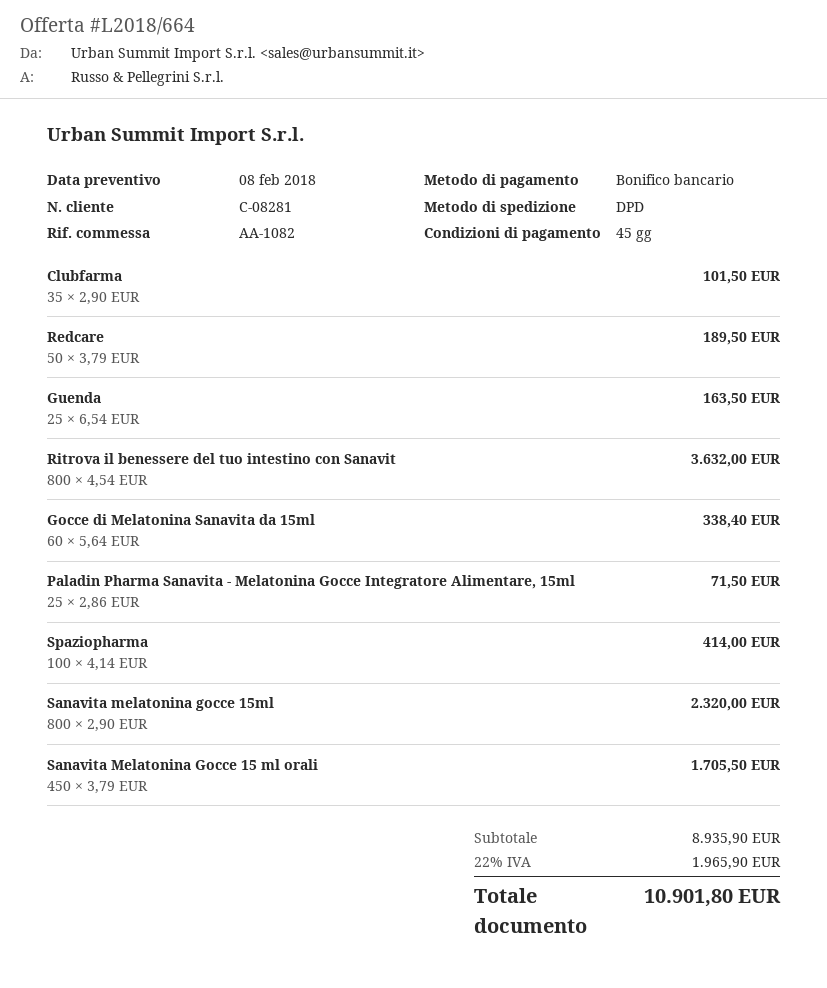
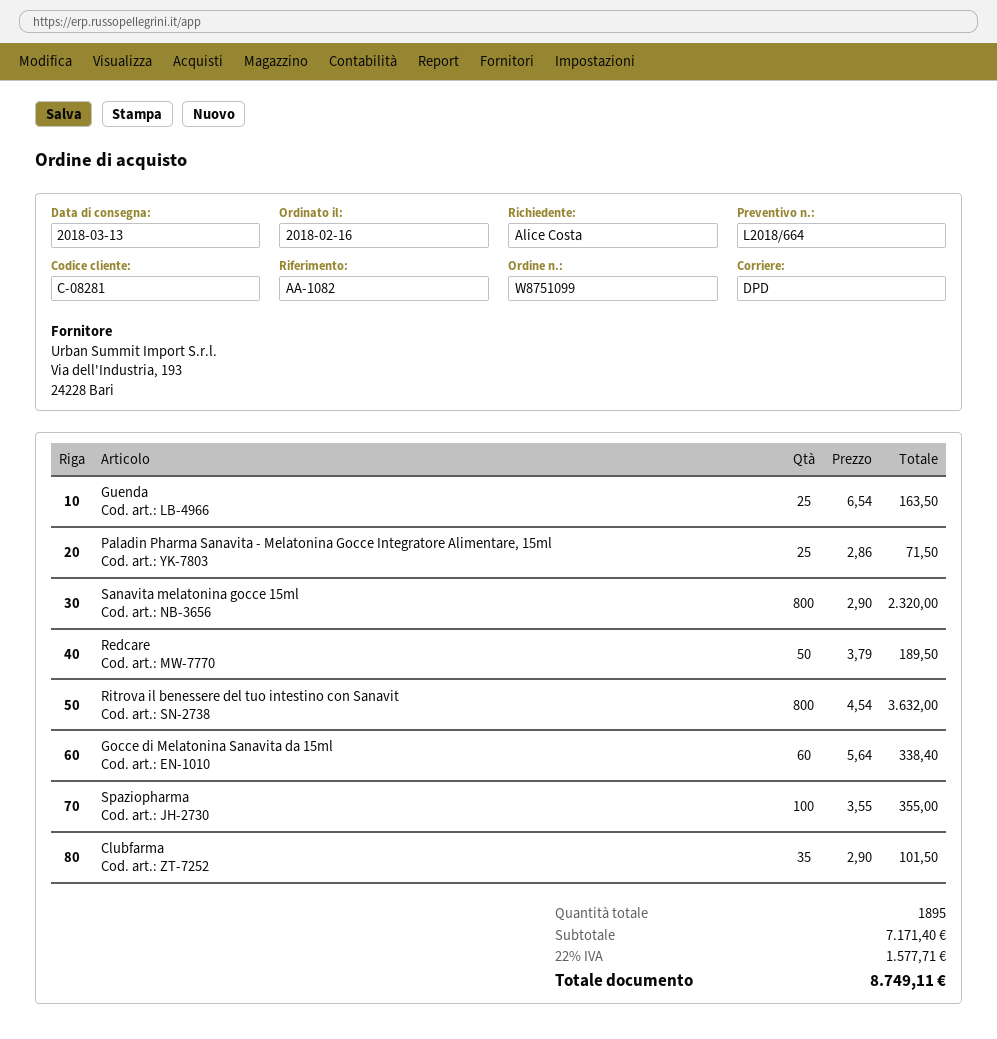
Spaziopharma: 100 x 4.14 = 414.00 -> 100 x 3.55 = 355.00
Sanavita Melatonina Gocce 15 ml orali: 450 x 3.79 = 1705.50 -> none
subtotal: 8935.90 -> 7171.40
tax: 22% = 1965.90 -> 22% = 1577.71
total: 10901.80 -> 8749.11

